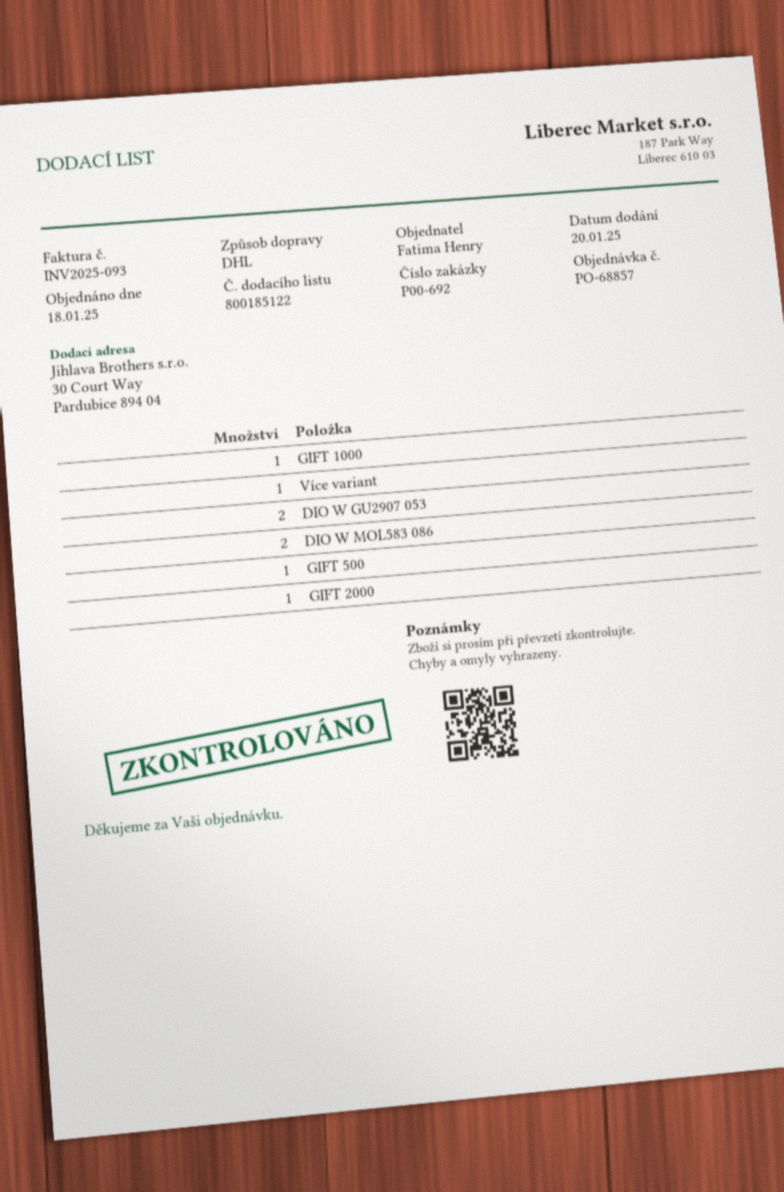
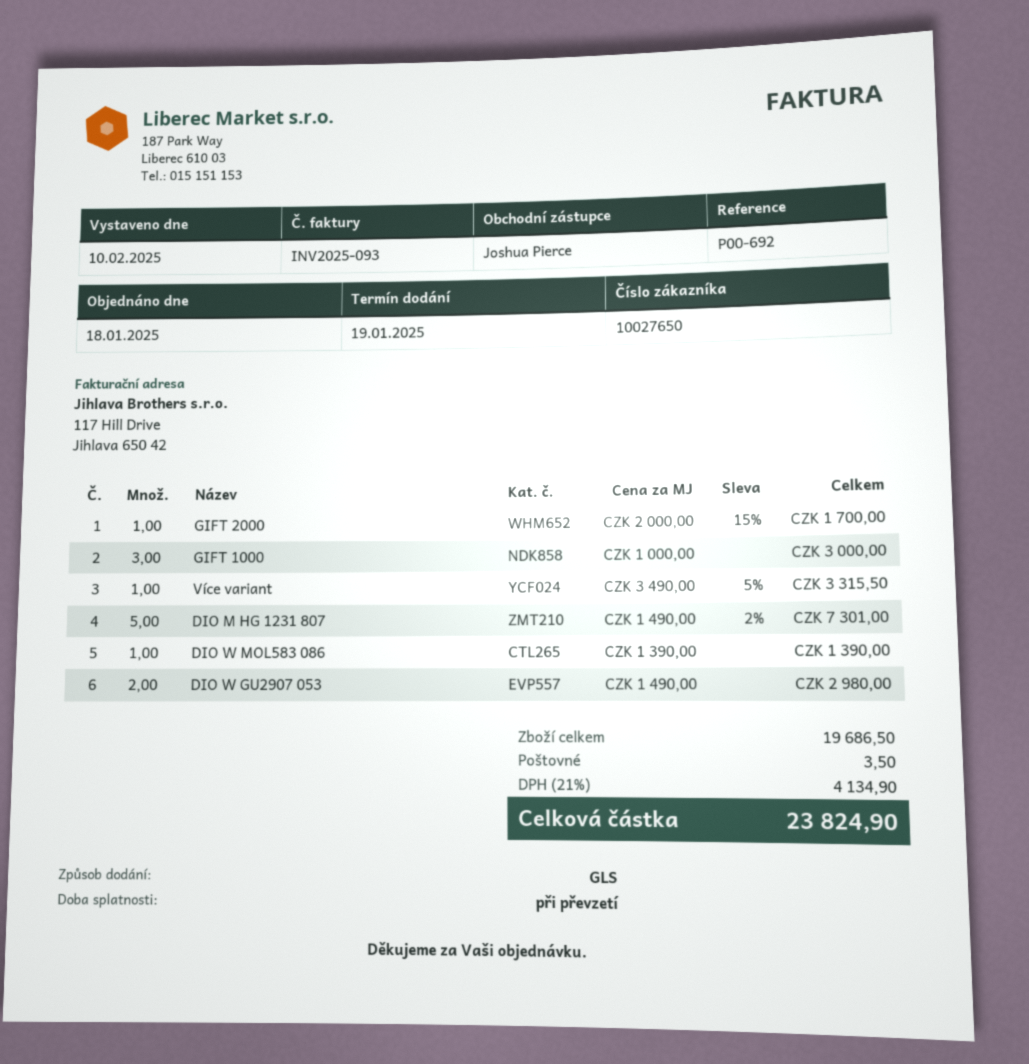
delivery date: 2025-01-20 -> 2025-01-19
shipping method: DHL -> GLS
GIFT 1000: 1 -> 3
DIO W MOL583 086: 2 -> 1
GIFT 500: 1 -> none
DIO M HG 1231 807: none -> 5

